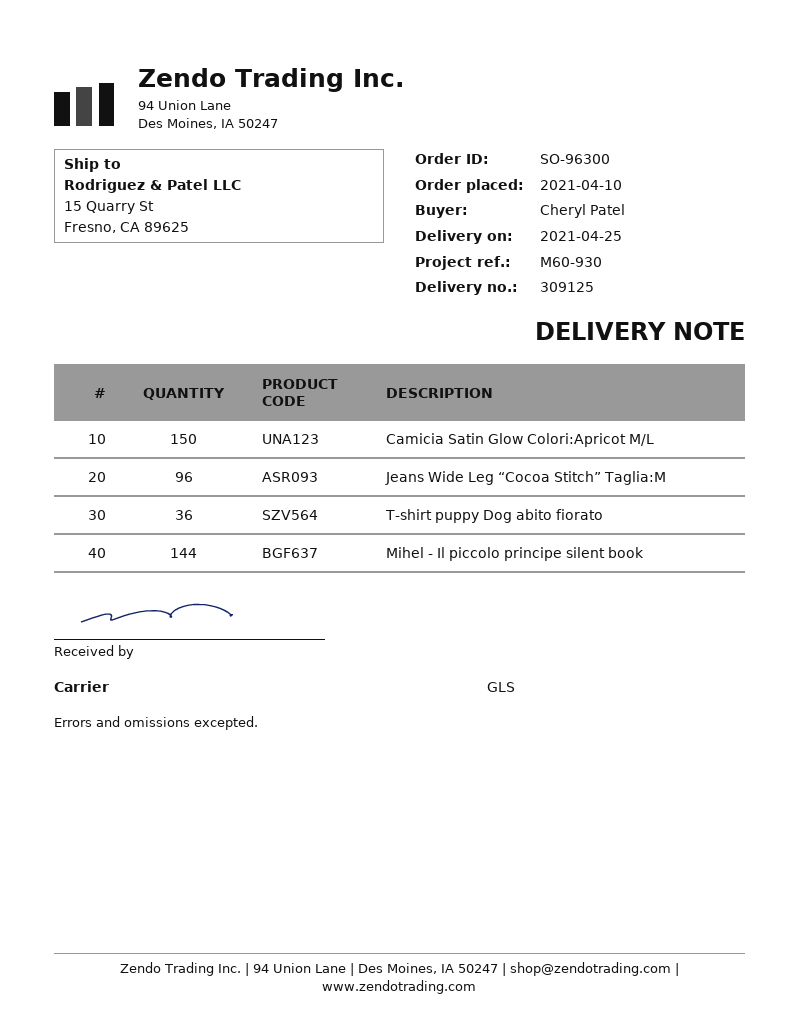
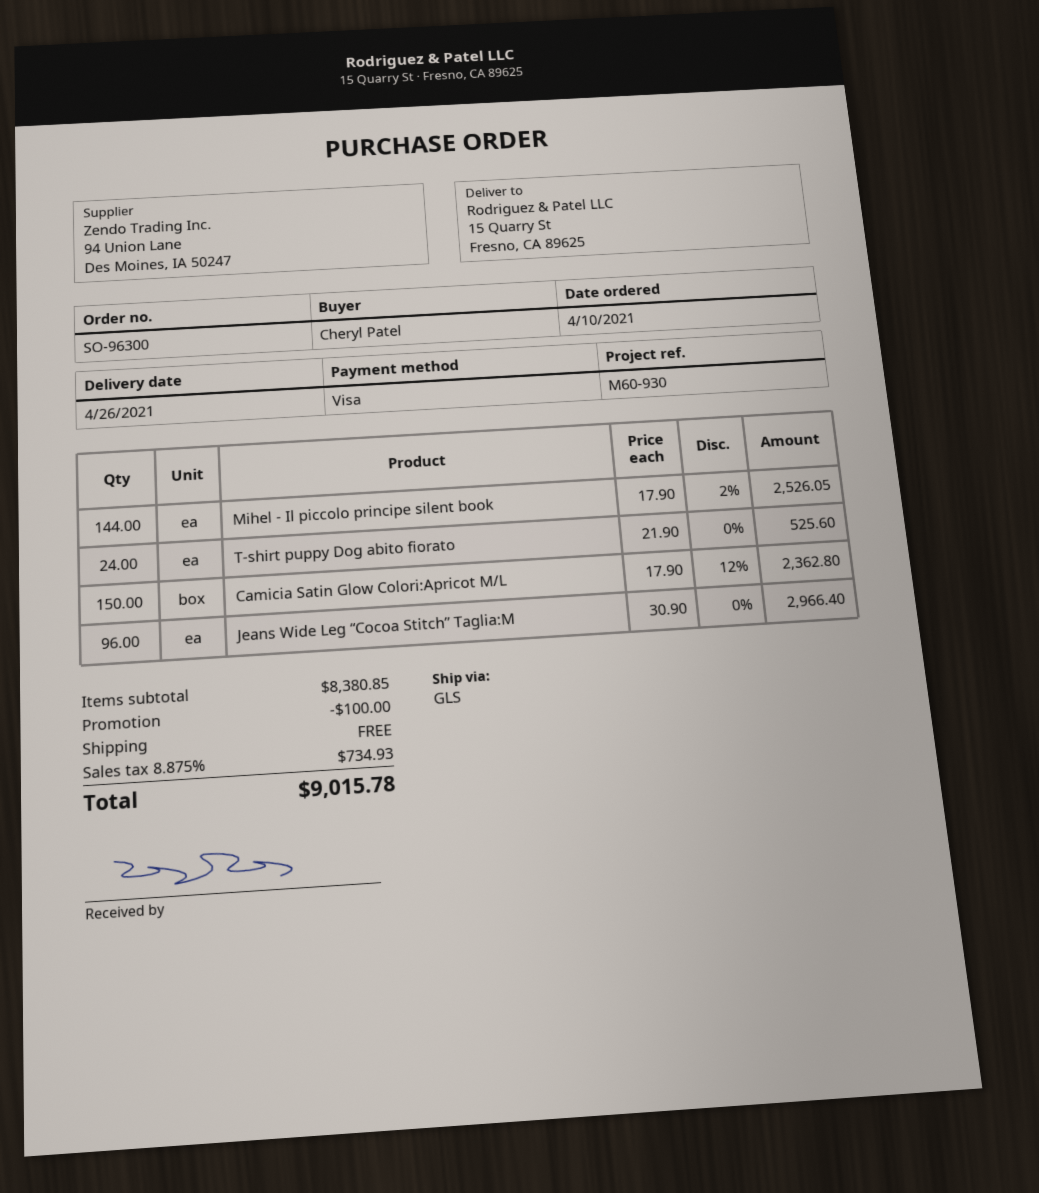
delivery date: 2021-04-25 -> 2021-04-26
T-shirt puppy Dog abito fiorato: 36 -> 24

